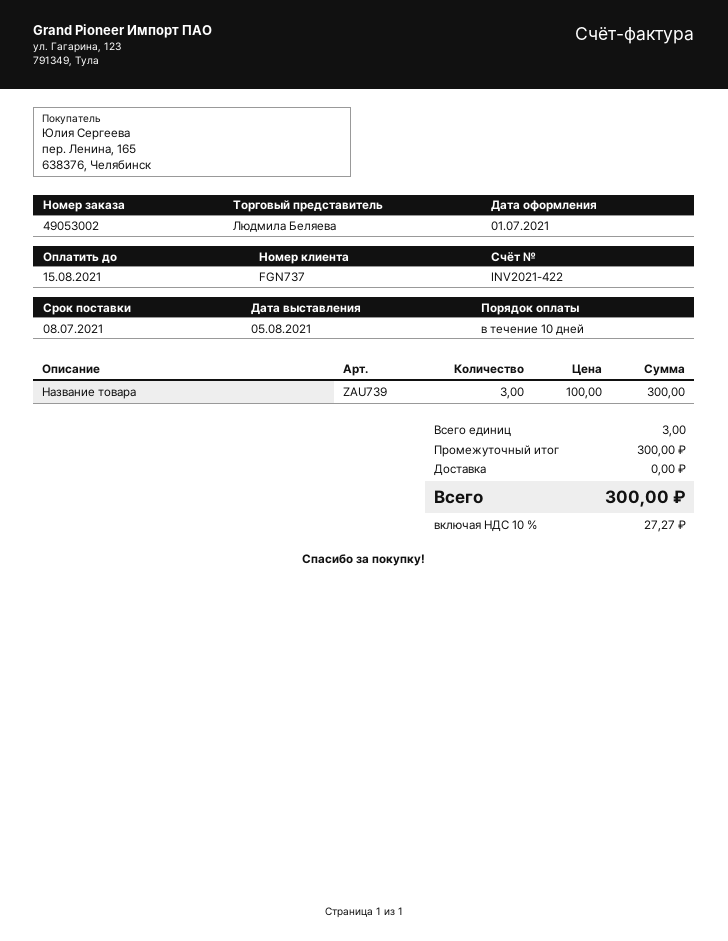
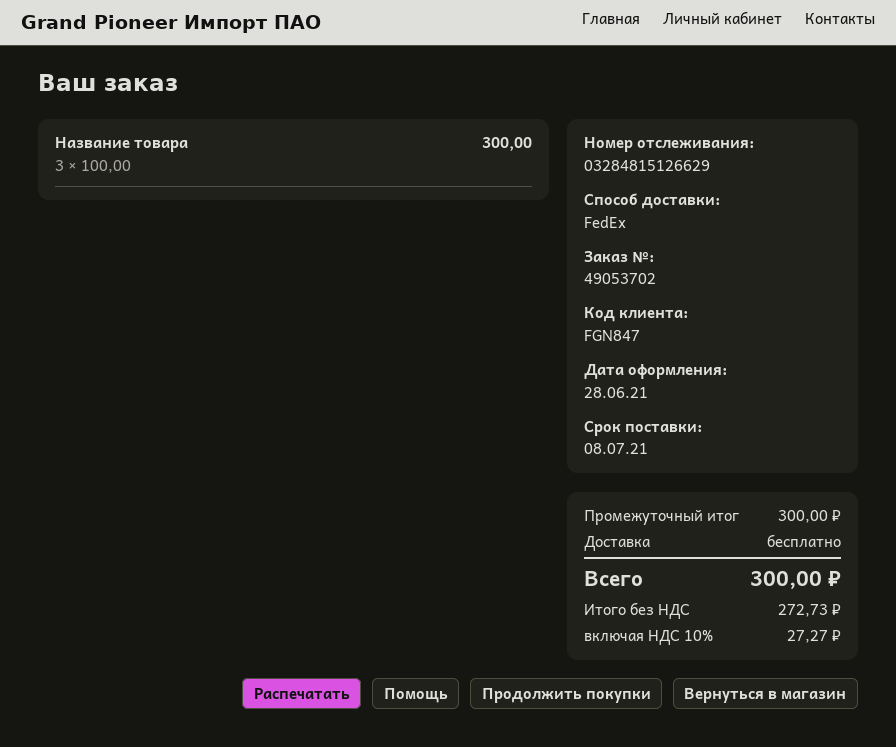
order number: 49053002 -> 49053702
order date: 2021-07-01 -> 2021-06-28
customer number: FGN737 -> FGN847

